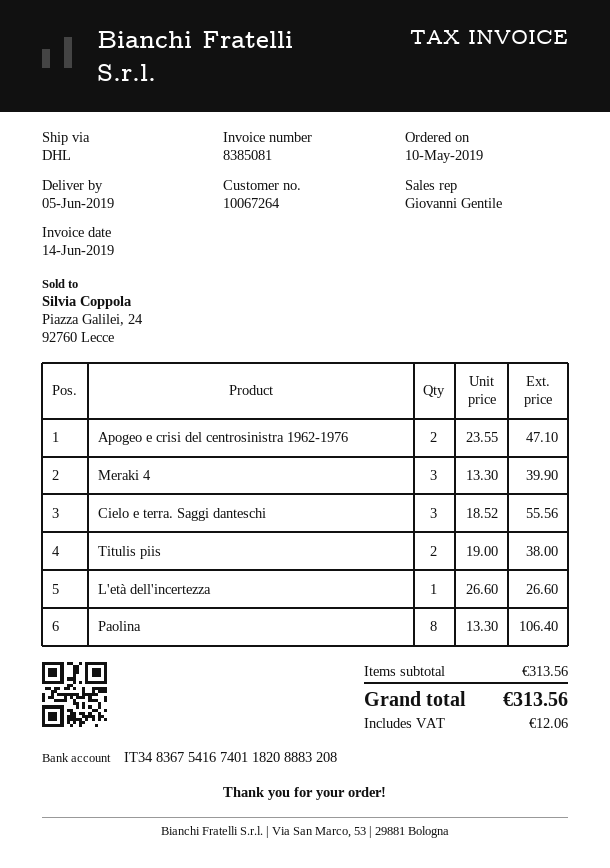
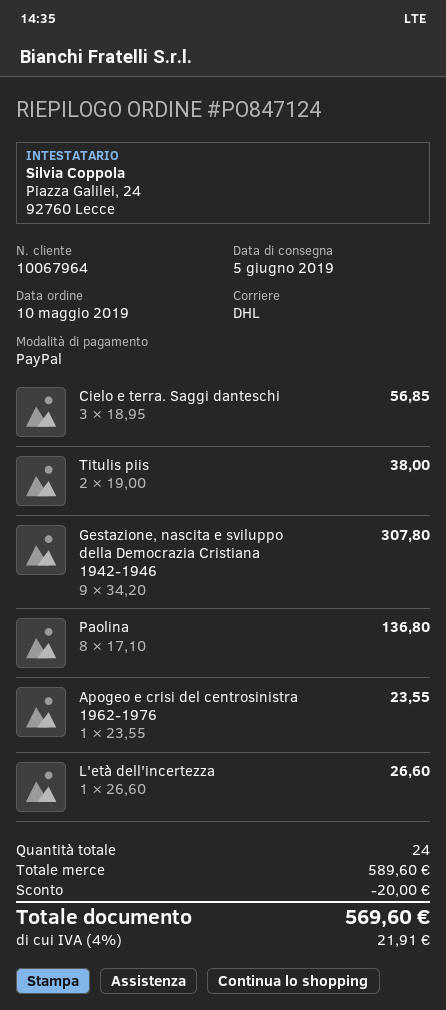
customer number: 10067264 -> 10067964
Apogeo e crisi del centrosinistra 1962-1976: 2 x 23.55 = 47.10 -> 1 x 23.55 = 23.55
Meraki 4: 3 x 13.30 = 39.90 -> none
Cielo e terra. Saggi danteschi: 3 x 18.52 = 55.56 -> 3 x 18.95 = 56.85
Paolina: 8 x 13.30 = 106.40 -> 8 x 17.10 = 136.80
Gestazione, nascita e sviluppo della Democrazia Cristiana 1942-1946: none -> 9 x 34.20 = 307.80
subtotal: 313.56 -> 589.60
discount: none -> 20.00
tax: 12.06 -> 21.91
total: 313.56 -> 569.60

